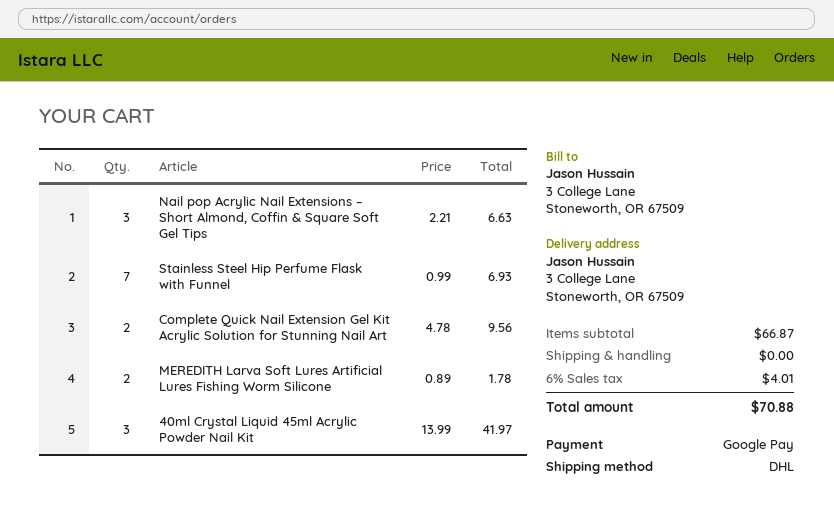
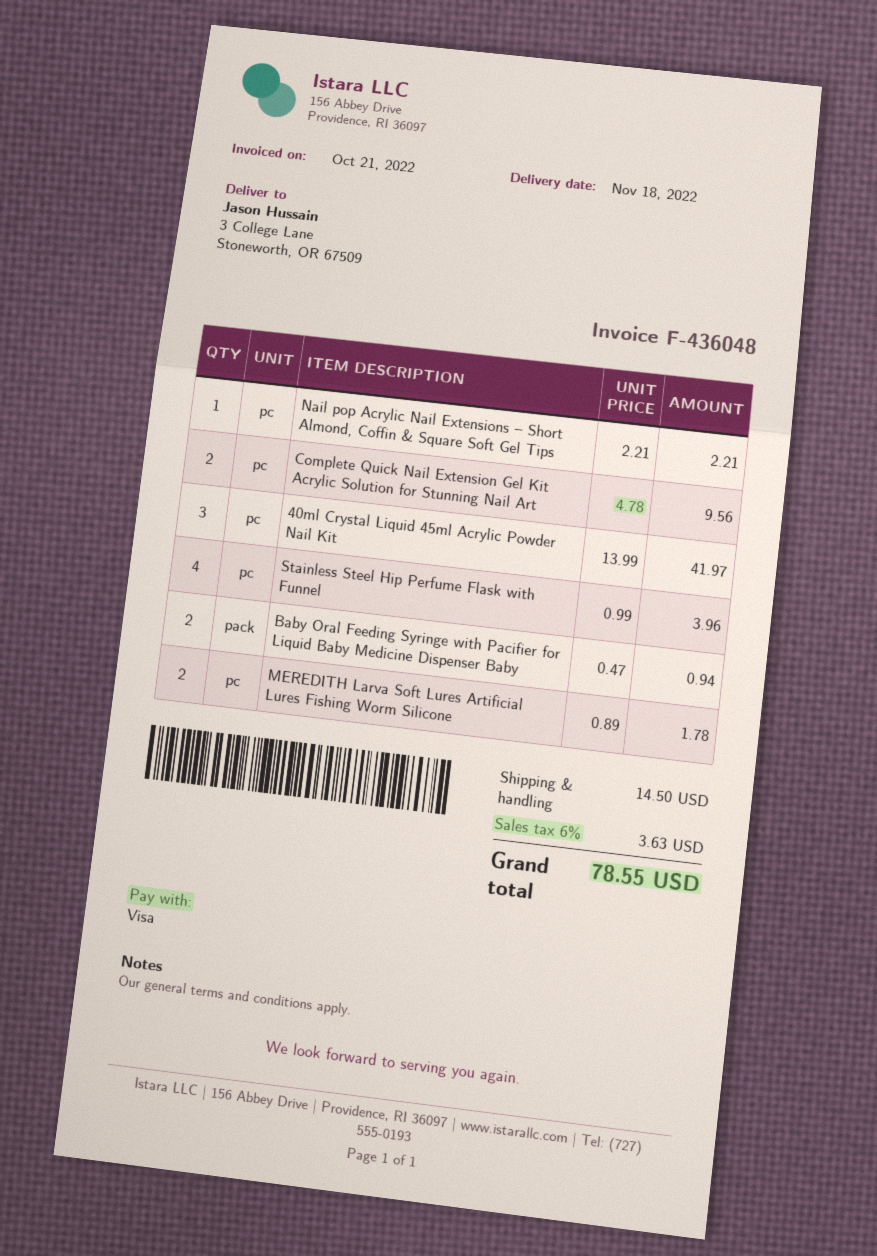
payment method: Google Pay -> Visa
Nail pop Acrylic Nail Extensions – Short Almond, Coffin & Square Soft Gel Tips: 3 x 2.21 = 6.63 -> 1 x 2.21 = 2.21
Stainless Steel Hip Perfume Flask with Funnel: 7 x 0.99 = 6.93 -> 4 x 0.99 = 3.96
Baby Oral Feeding Syringe with Pacifier for Liquid Baby Medicine Dispenser Baby: none -> 2 x 0.47 = 0.94
shipping: 0.00 -> 14.50
tax: 6% = 4.01 -> 6% = 3.63
total: 70.88 -> 78.55

